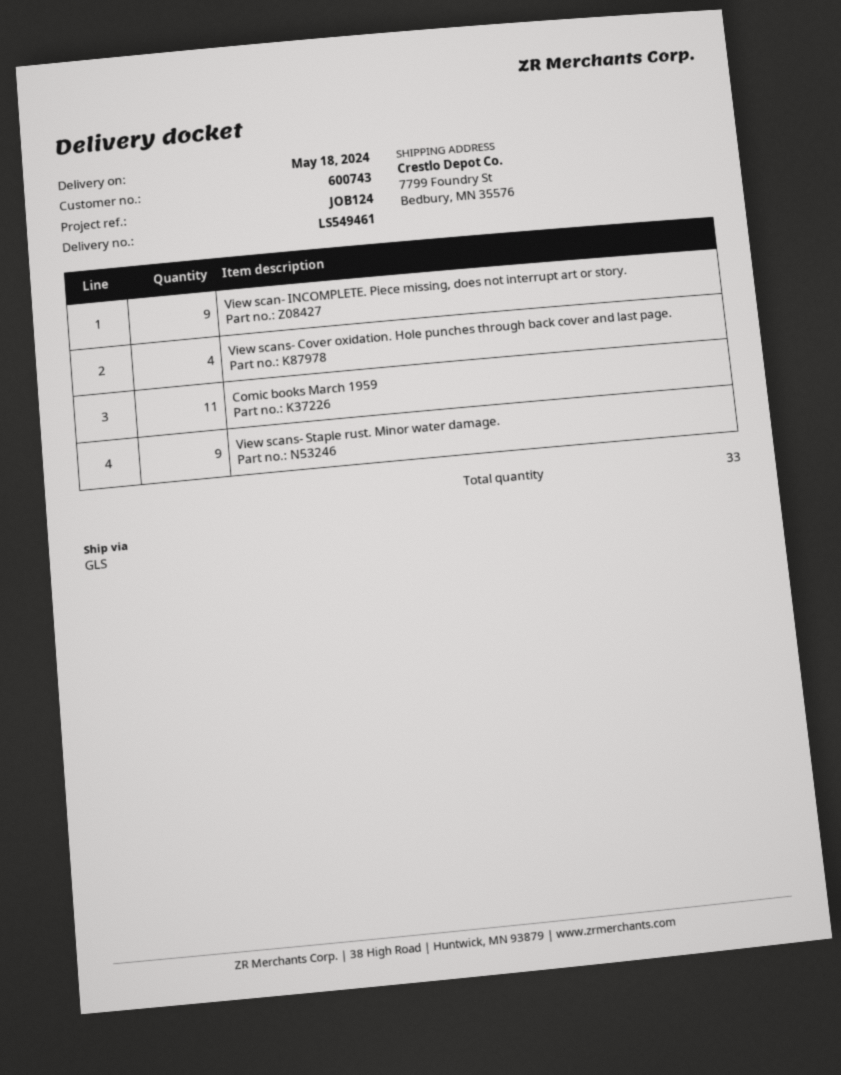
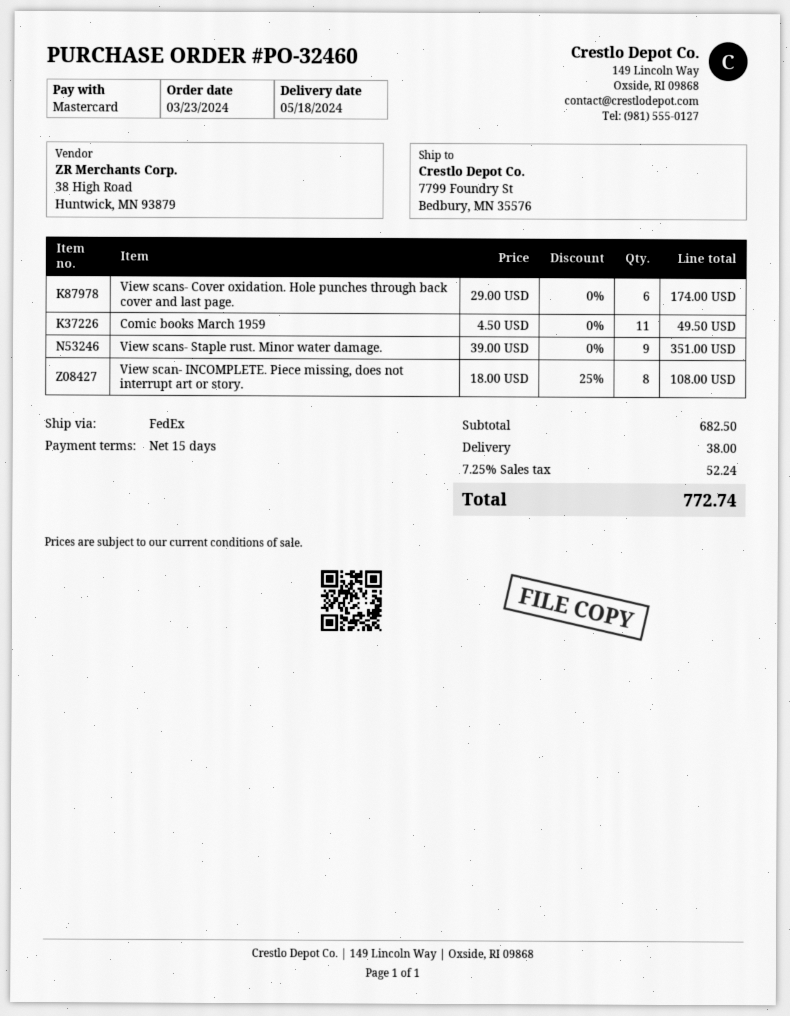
shipping method: GLS -> FedEx
View scan- INCOMPLETE. Piece missing, does not interrupt art or story.: 9 -> 8
View scans- Cover oxidation. Hole punches through back cover and last page.: 4 -> 6

